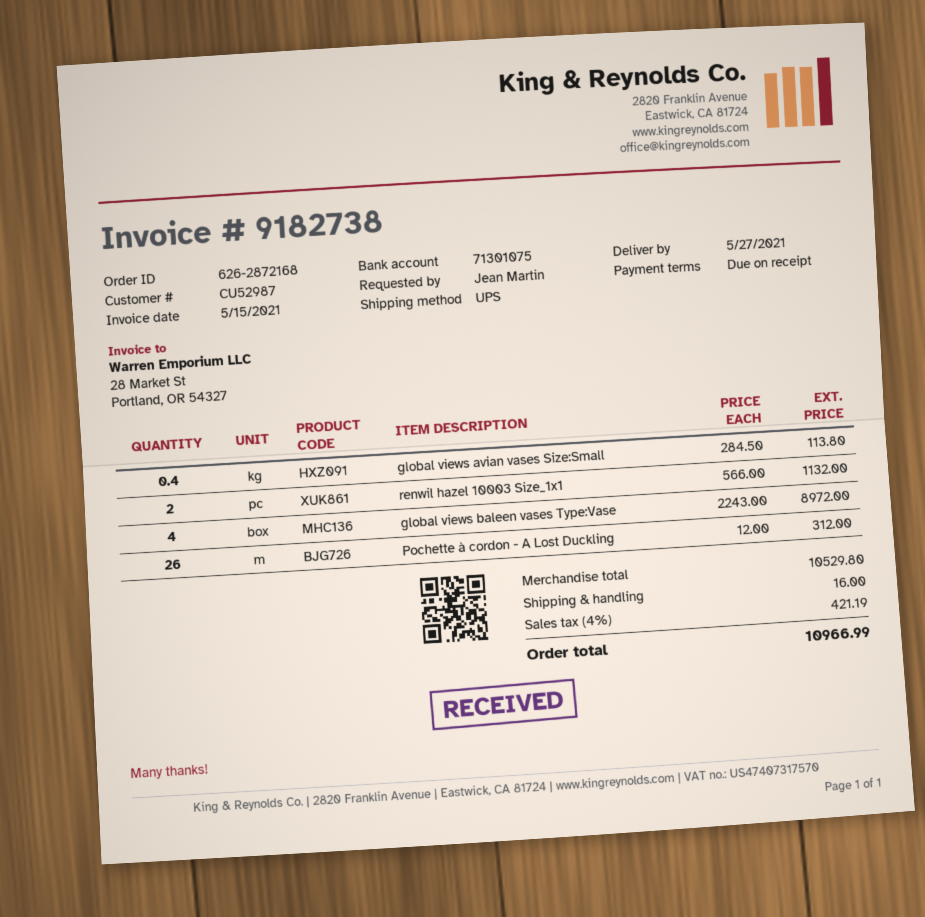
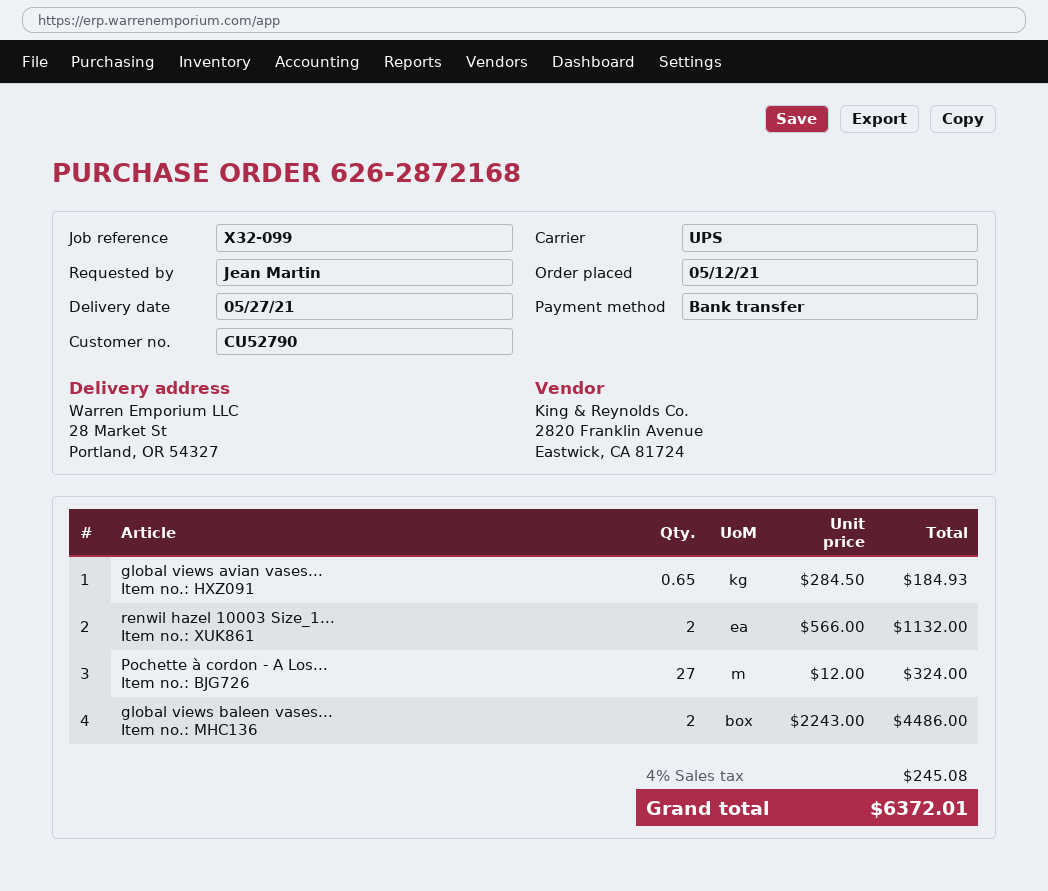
customer number: CU52987 -> CU52790
global views avian vases Size:Small: 0.4 x 284.50 = 113.80 -> 0.65 x 284.50 = 184.93
global views baleen vases Type:Vase: 4 x 2243.00 = 8972.00 -> 2 x 2243.00 = 4486.00
Pochette à cordon - A Lost Duckling: 26 x 12.00 = 312.00 -> 27 x 12.00 = 324.00
shipping: 16.00 -> none
tax: 4% = 421.19 -> 4% = 245.08
total: 10966.99 -> 6372.01

